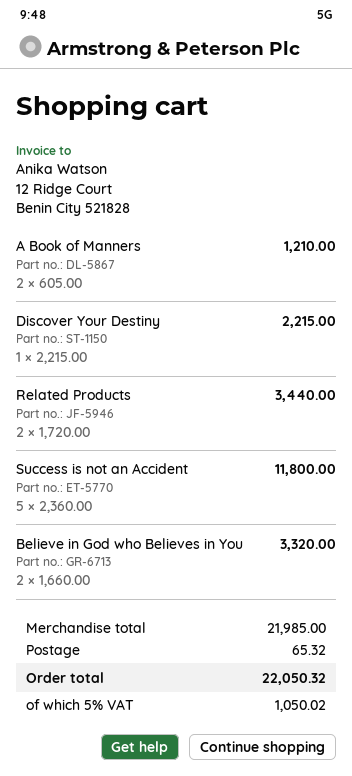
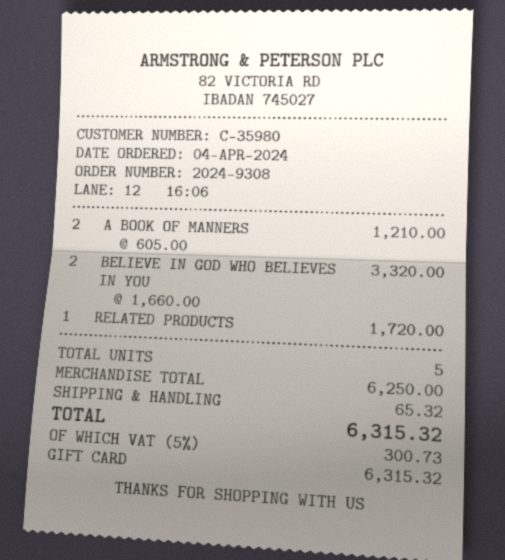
Discover Your Destiny: 1 x 2215.00 = 2215.00 -> none
Related Products: 2 x 1720.00 = 3440.00 -> 1 x 1720.00 = 1720.00
Success is not an Accident: 5 x 2360.00 = 11800.00 -> none
subtotal: 21985.00 -> 6250.00
tax: 5% = 1050.02 -> 5% = 300.73
total: 22050.32 -> 6315.32

